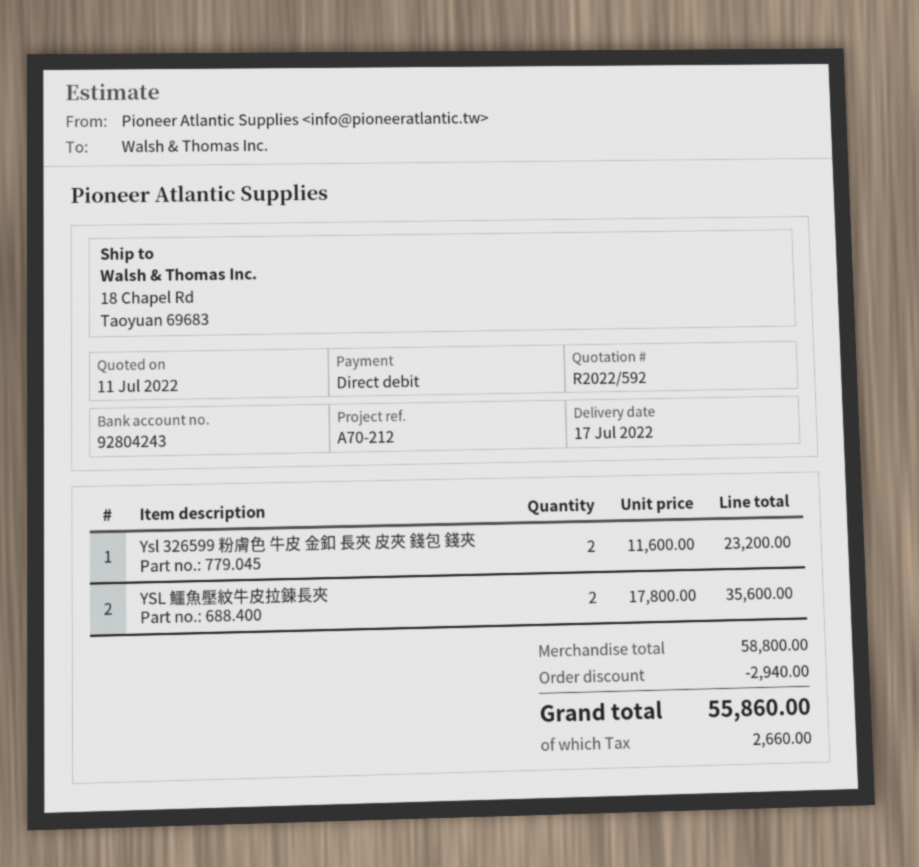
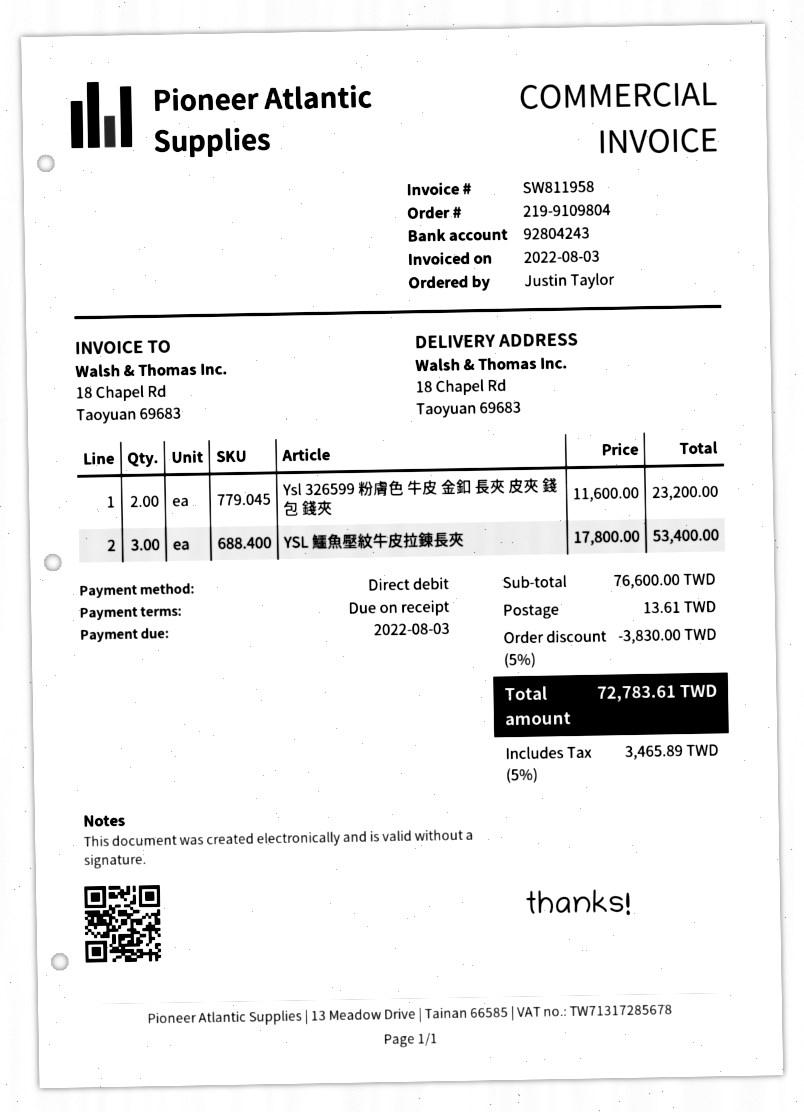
YSL 鱷魚壓紋牛皮拉鍊長夾: 2 x 17800.00 = 35600.00 -> 3 x 17800.00 = 53400.00
subtotal: 58800.00 -> 76600.00
discount: 2940.00 -> 3830.00
shipping: none -> 13.61
tax: 2660.00 -> 3465.89
total: 55860.00 -> 72783.61

